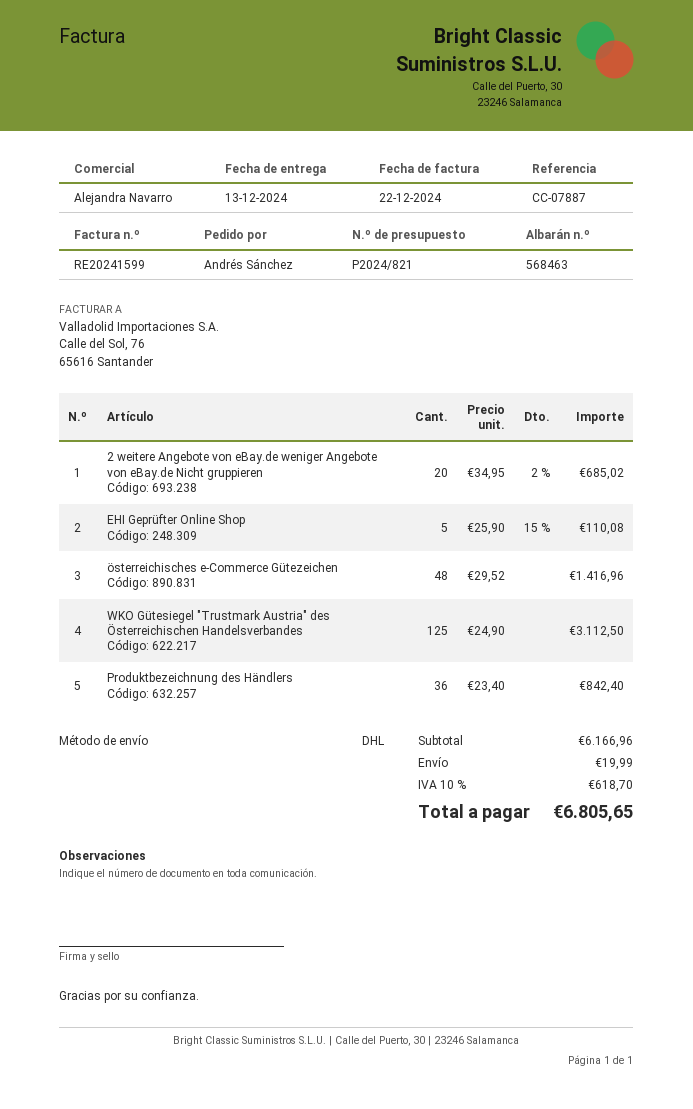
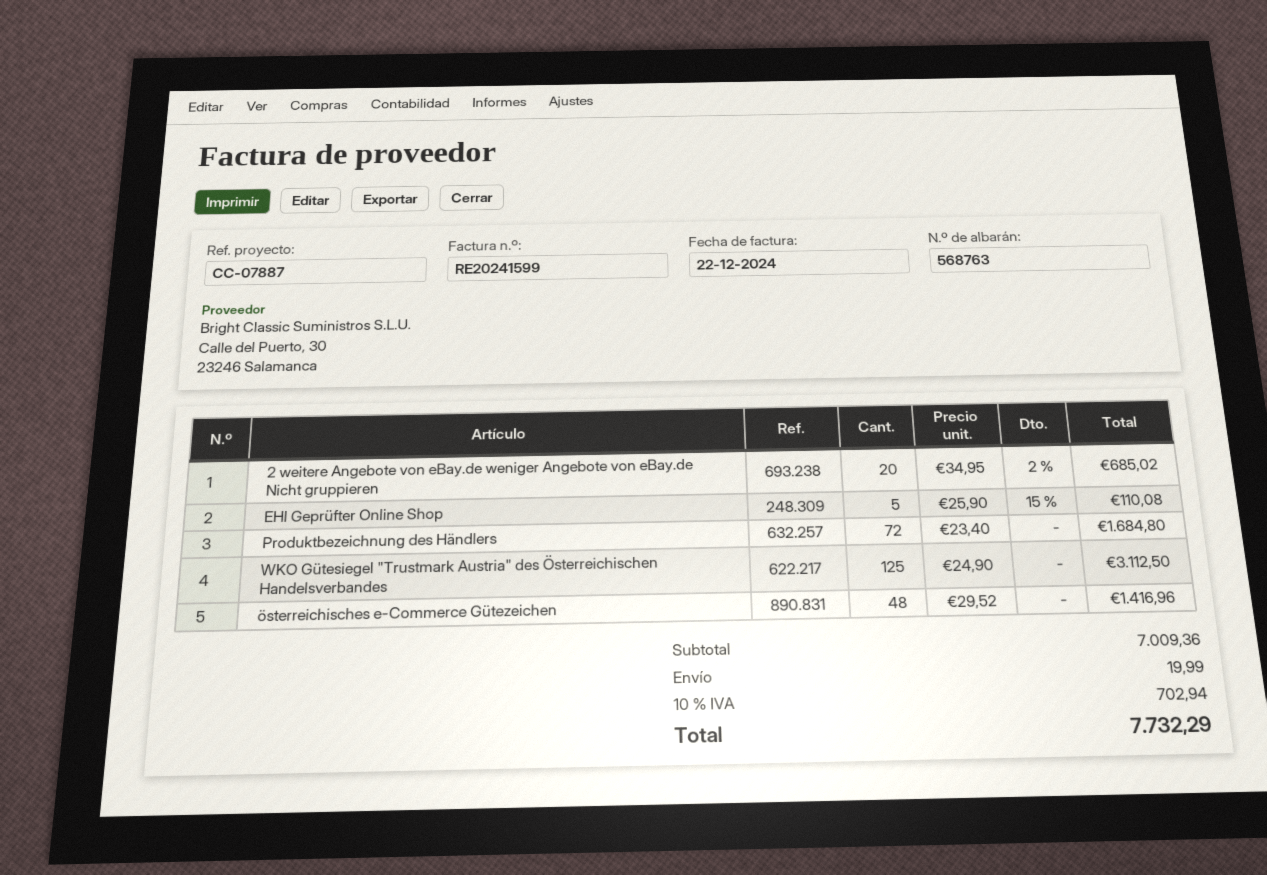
delivery note number: 568463 -> 568763
Produktbezeichnung des Händlers: 36 x 23.40 = 842.40 -> 72 x 23.40 = 1684.80
subtotal: 6166.96 -> 7009.36
tax: 10% = 618.70 -> 10% = 702.94
total: 6805.65 -> 7732.29

